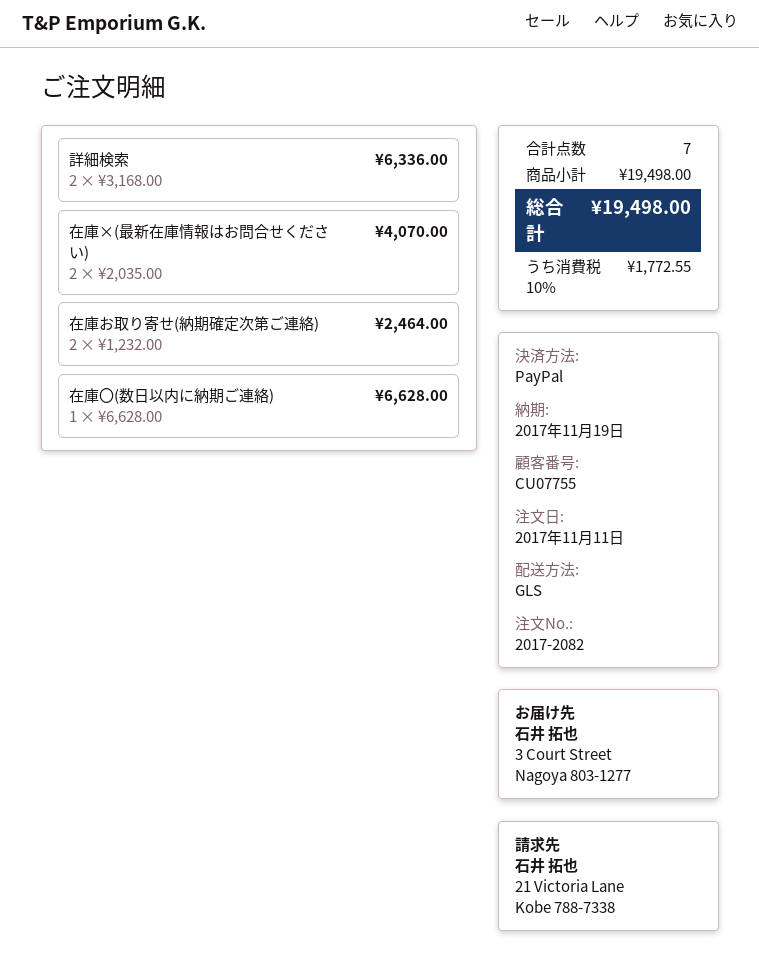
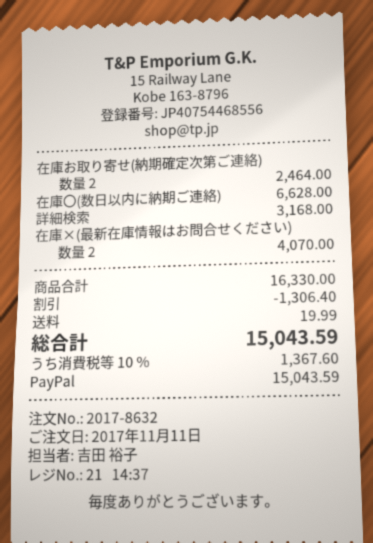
order number: 2017-2082 -> 2017-8632
詳細検索: 2 for 6336.00 -> 1 for 3168.00
subtotal: 19498.00 -> 16330.00
discount: none -> 1306.40
shipping: none -> 19.99
tax: 10% = 1772.55 -> 10% = 1367.60
total: 19498.00 -> 15043.59

